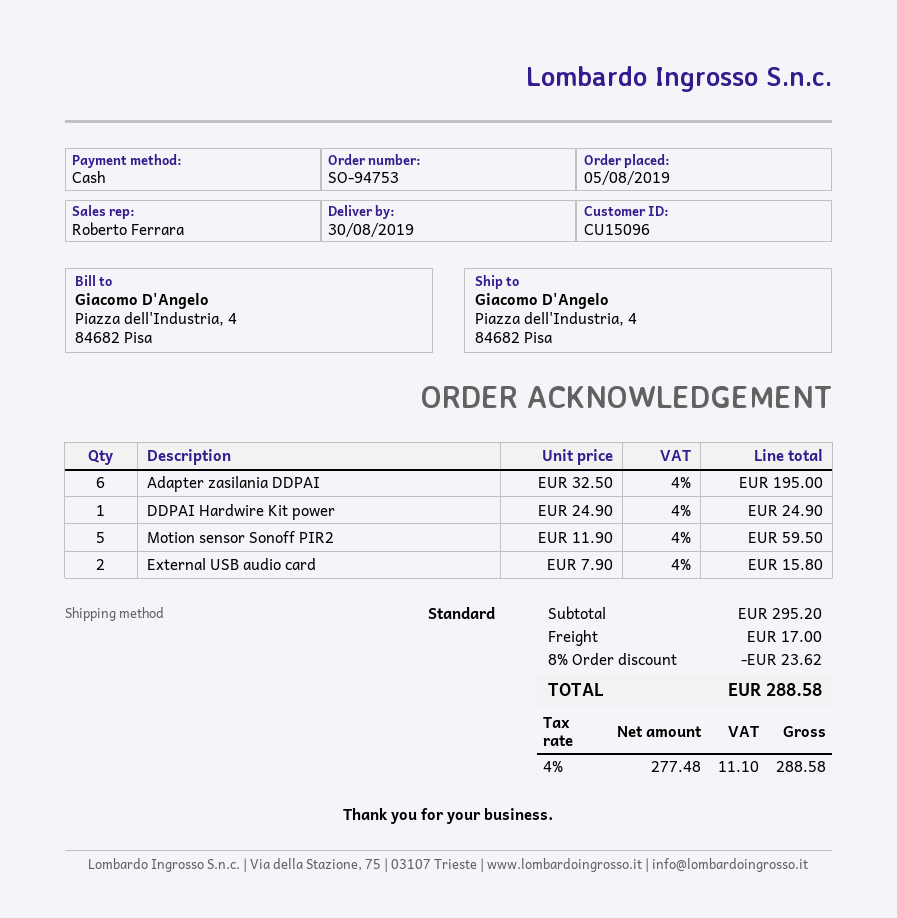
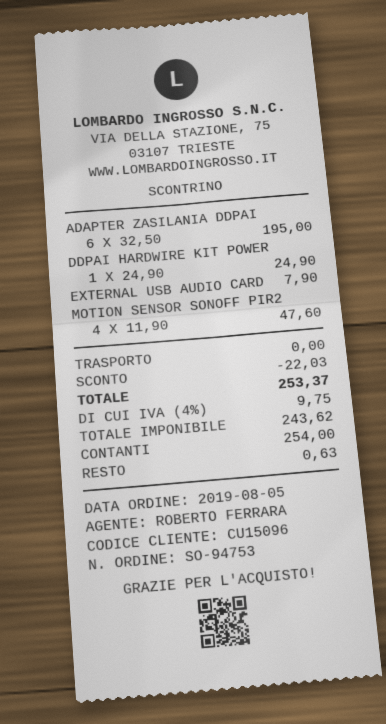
Motion sensor Sonoff PIR2: 5 x 11.90 = 59.50 -> 4 x 11.90 = 47.60
External USB audio card: 2 x 7.90 = 15.80 -> 1 x 7.90 = 7.90
discount: 23.62 -> 22.03
shipping: 17.00 -> 0.00
net: 277.48 -> 243.62
tax: 4% = 11.10 -> 4% = 9.75
total: 288.58 -> 253.37

